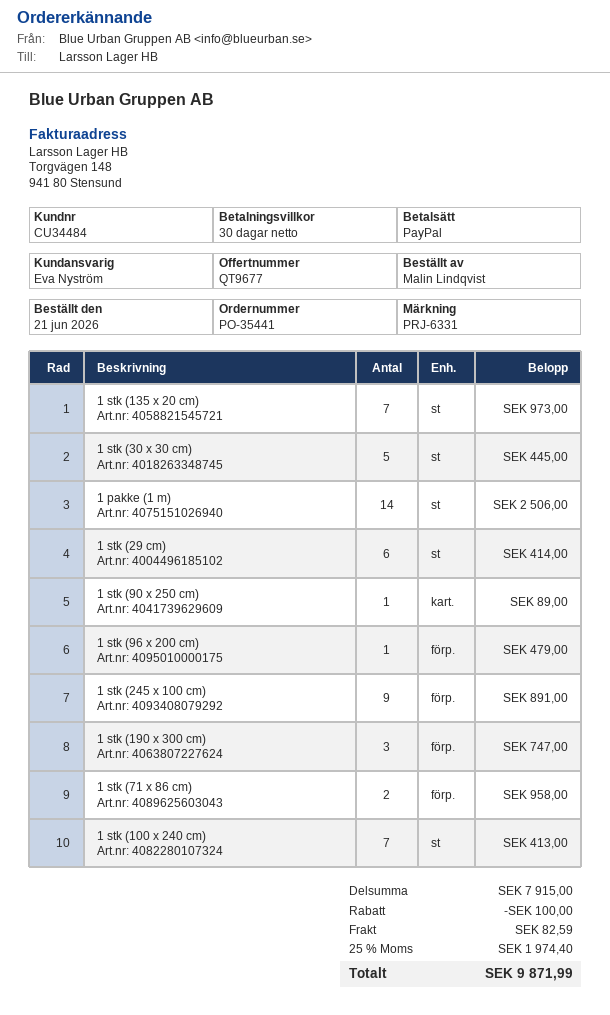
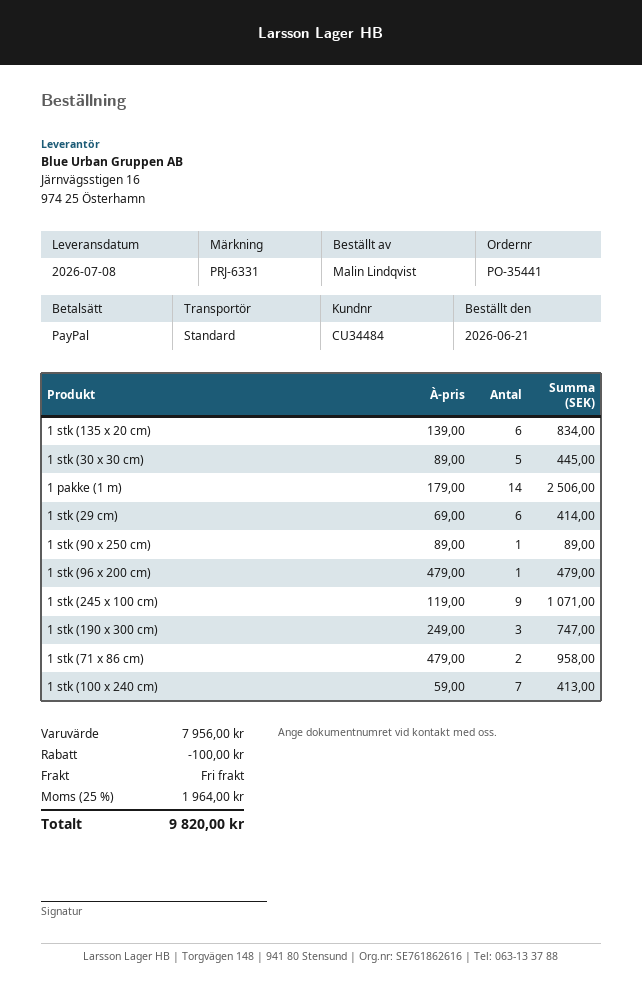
1 stk (135 x 20 cm): 7 for 973.00 -> 6 for 834.00
1 stk (245 x 100 cm): 9 for 891.00 -> 9 for 1071.00
subtotal: 7915.00 -> 7956.00
shipping: 82.59 -> 0.00
tax: 25% = 1974.40 -> 25% = 1964.00
total: 9871.99 -> 9820.00

